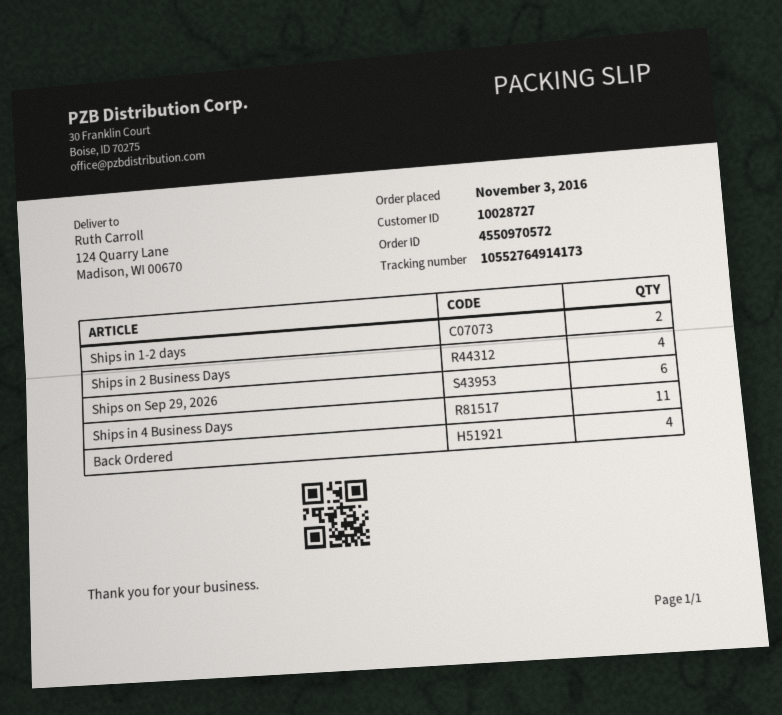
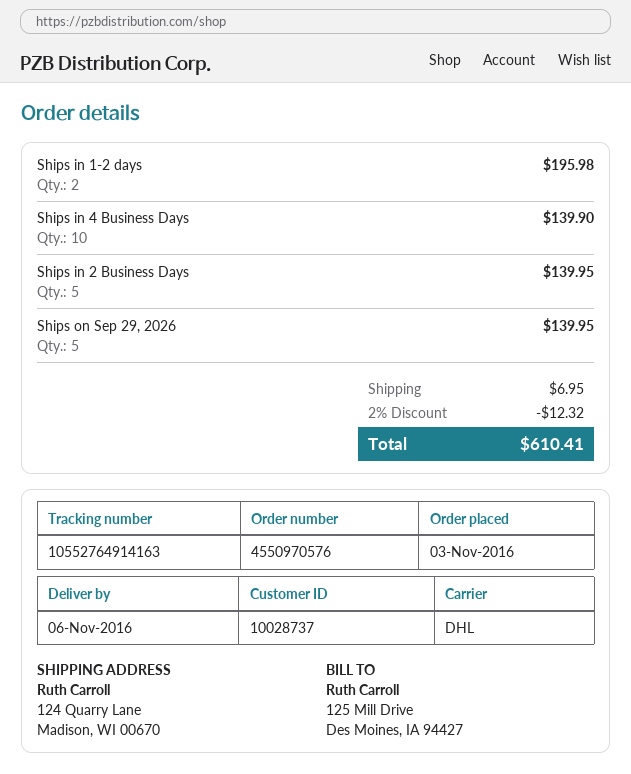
order number: 4550970572 -> 4550970576
customer number: 10028727 -> 10028737
tracking number: 10552764914173 -> 10552764914163
Ships in 2 Business Days: 4 -> 5
Ships on Sep 29, 2026: 6 -> 5
Ships in 4 Business Days: 11 -> 10
Back Ordered: 4 -> none

